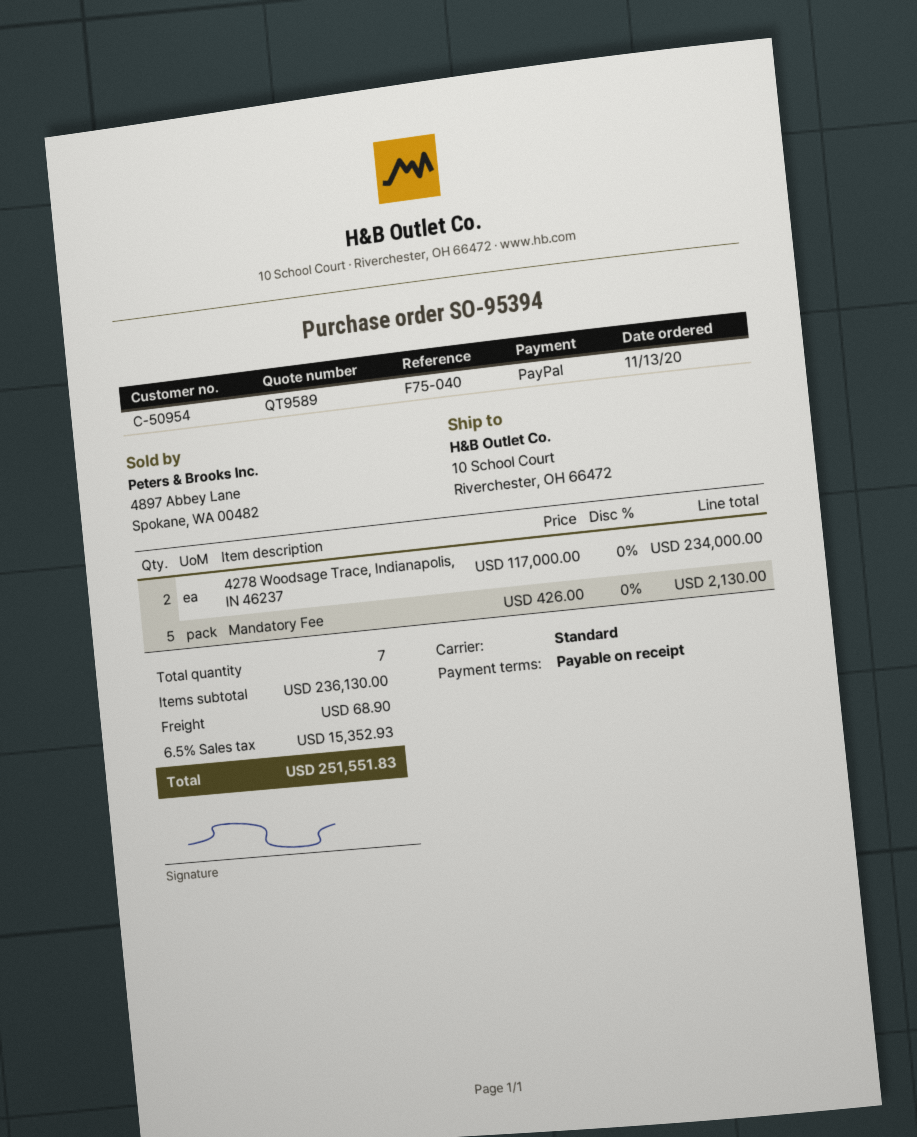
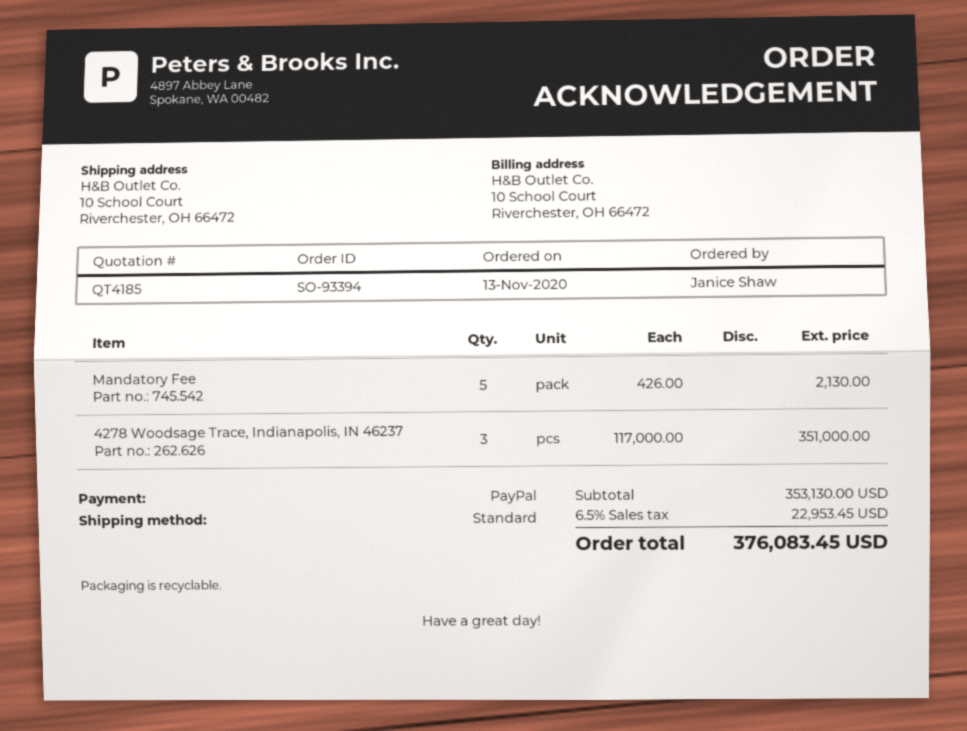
quote number: QT9589 -> QT4185
order number: SO-95394 -> SO-93394
4278 Woodsage Trace, Indianapolis, IN 46237: 2 x 117000.00 = 234000.00 -> 3 x 117000.00 = 351000.00
subtotal: 236130.00 -> 353130.00
shipping: 68.90 -> none
tax: 6.5% = 15352.93 -> 6.5% = 22953.45
total: 251551.83 -> 376083.45

